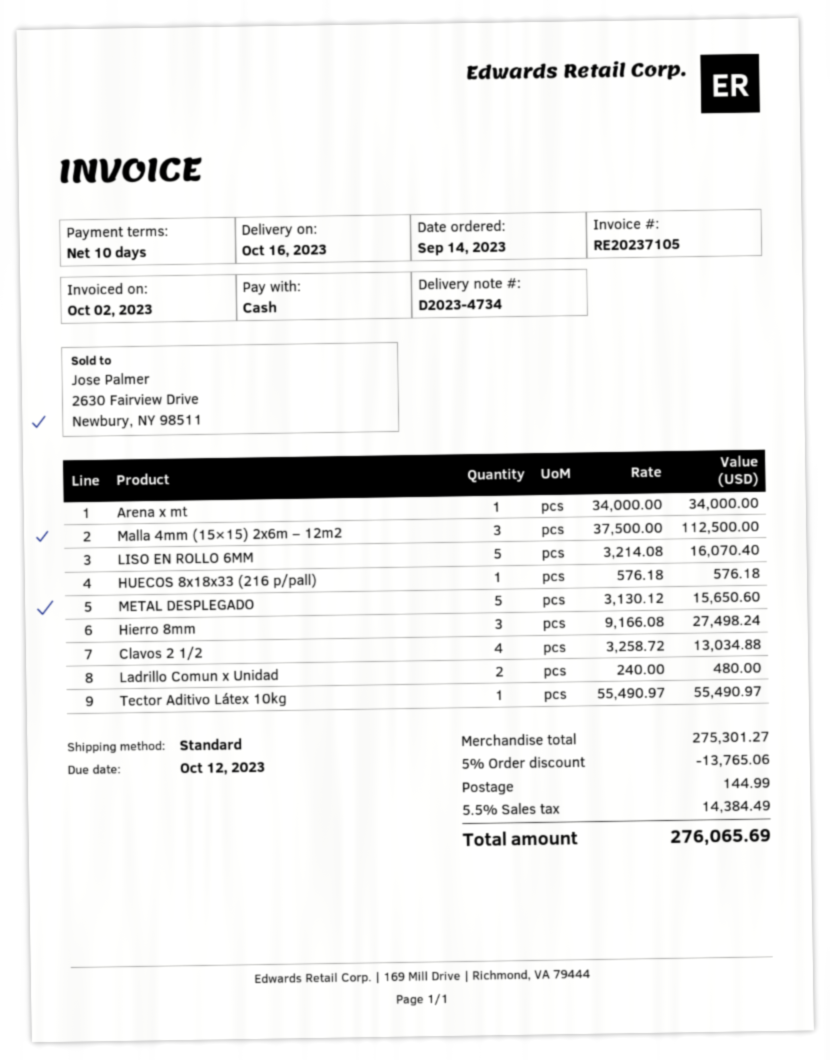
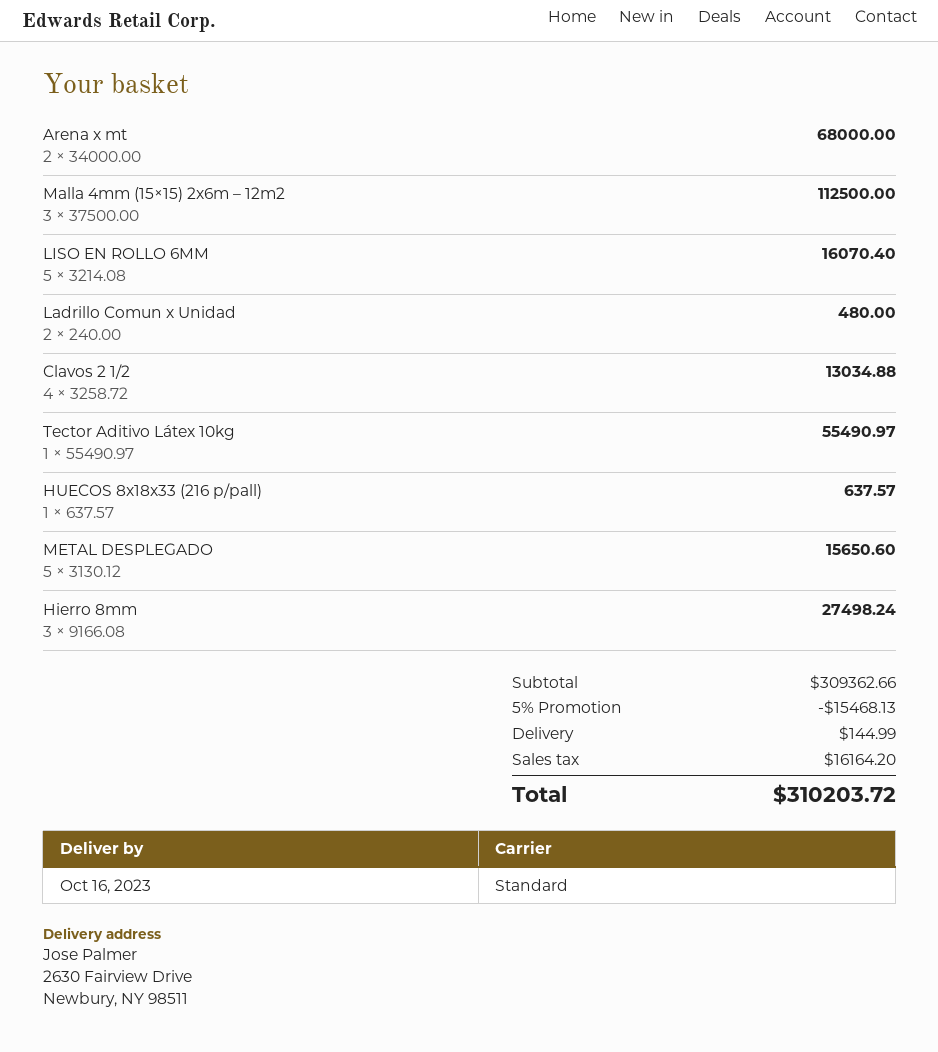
Arena x mt: 1 x 34000.00 = 34000.00 -> 2 x 34000.00 = 68000.00
HUECOS 8x18x33 (216 p/pall): 1 x 576.18 = 576.18 -> 1 x 637.57 = 637.57
subtotal: 275301.27 -> 309362.66
discount: 5% = 13765.06 -> 5% = 15468.13
tax: 14384.49 -> 16164.20
total: 276065.69 -> 310203.72

